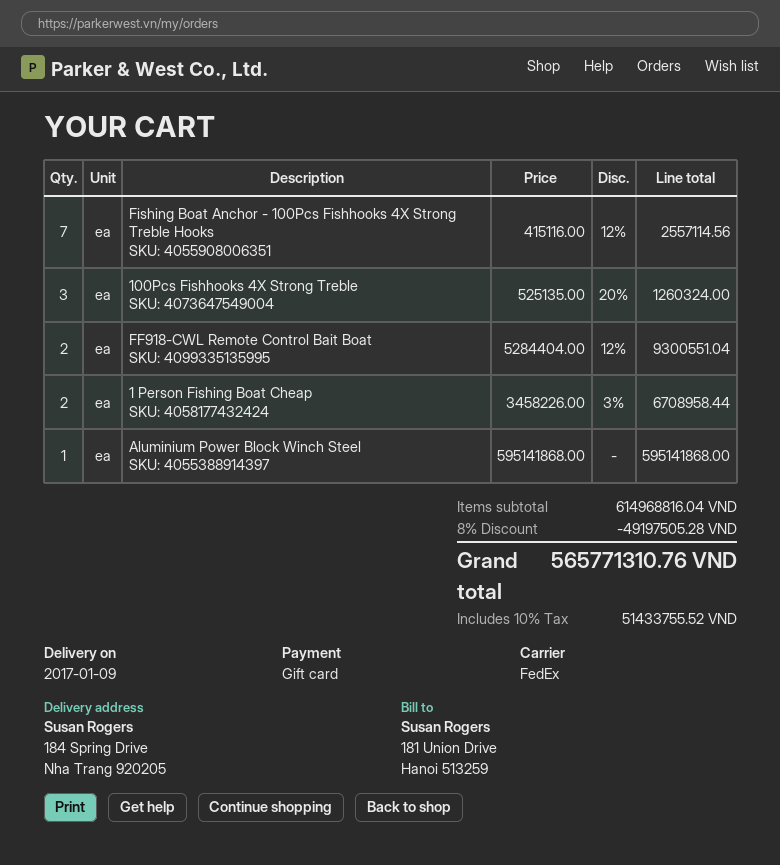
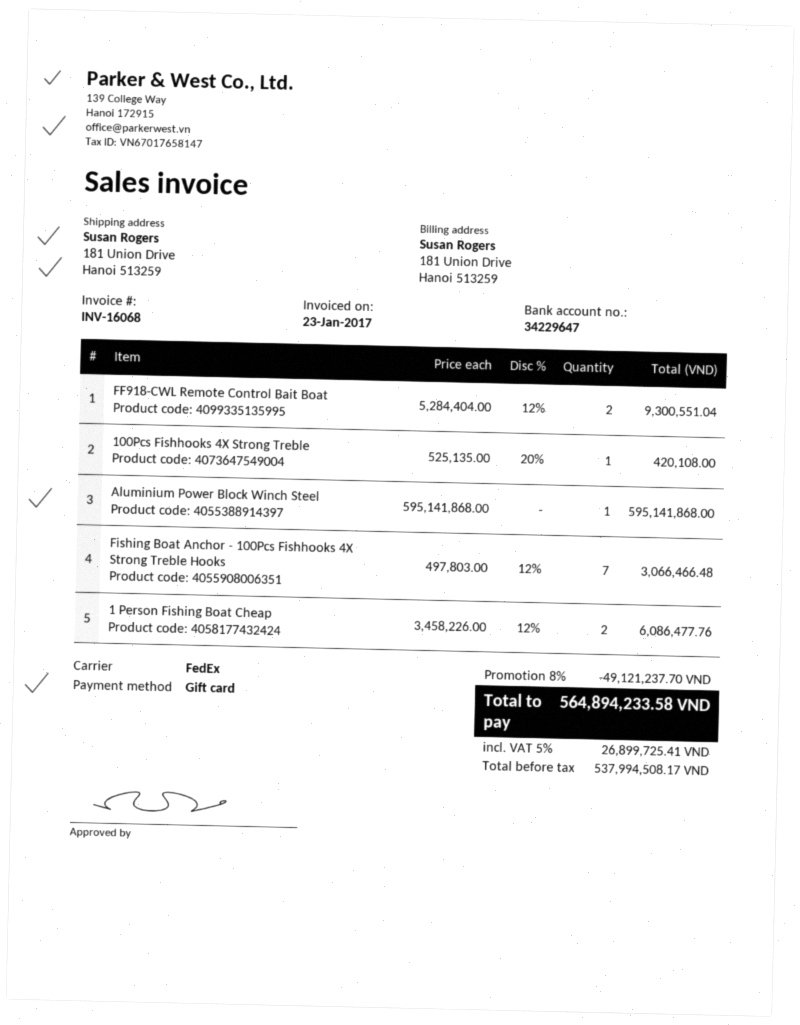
ship to: 184 Spring Drive, Nha Trang 920205 -> 181 Union Drive, Hanoi 513259
Fishing Boat Anchor - 100Pcs Fishhooks 4X Strong Treble Hooks: 7 x 415116.00 - 12% = 2557114.56 -> 7 x 497803.00 - 12% = 3066466.48
100Pcs Fishhooks 4X Strong Treble: 3 x 525135.00 - 20% = 1260324.00 -> 1 x 525135.00 - 20% = 420108.00
1 Person Fishing Boat Cheap: 2 x 3458226.00 - 3% = 6708958.44 -> 2 x 3458226.00 - 12% = 6086477.76
discount: 8% = 49197505.28 -> 8% = 49121237.70
tax: 10% = 51433755.52 -> 5% = 26899725.41
total: 565771310.76 -> 564894233.58

